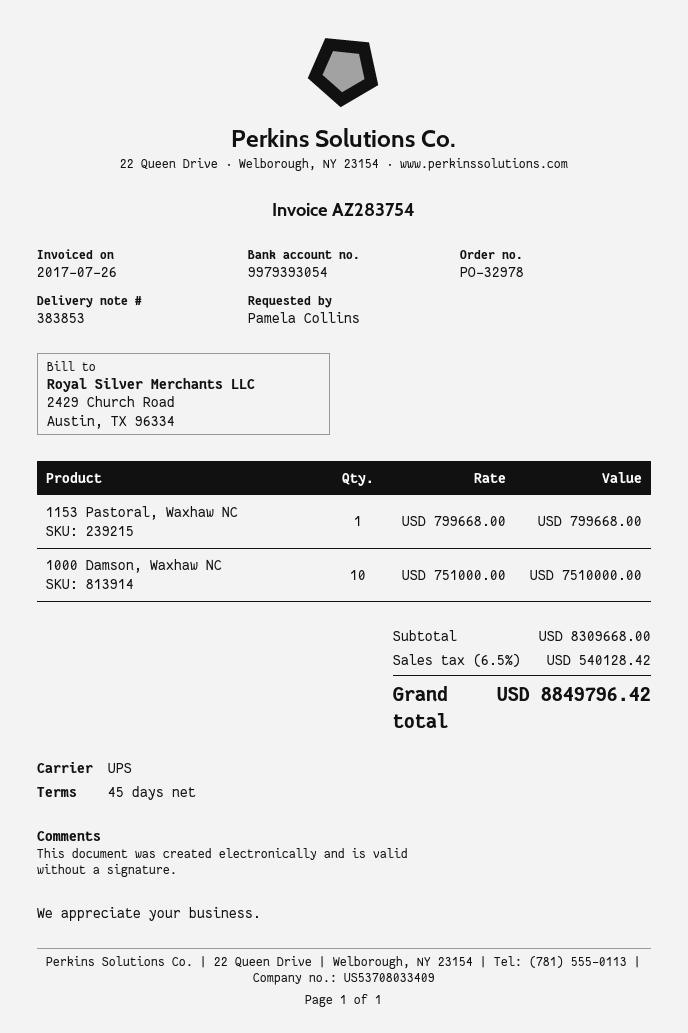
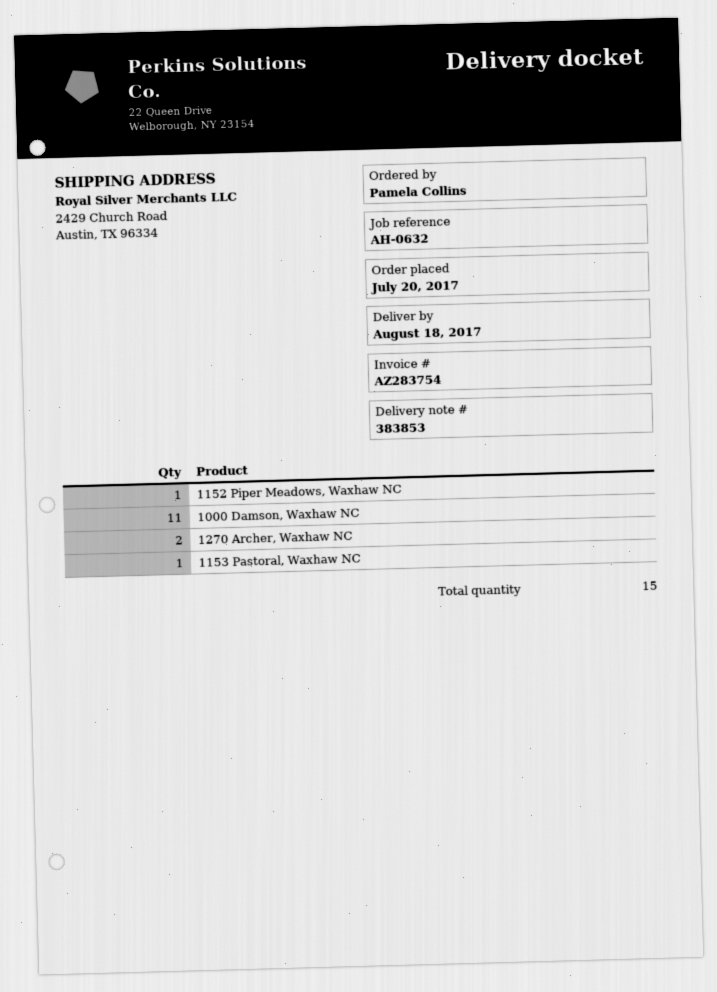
1000 Damson, Waxhaw NC: 10 -> 11
1152 Piper Meadows, Waxhaw NC: none -> 1
1270 Archer, Waxhaw NC: none -> 2

